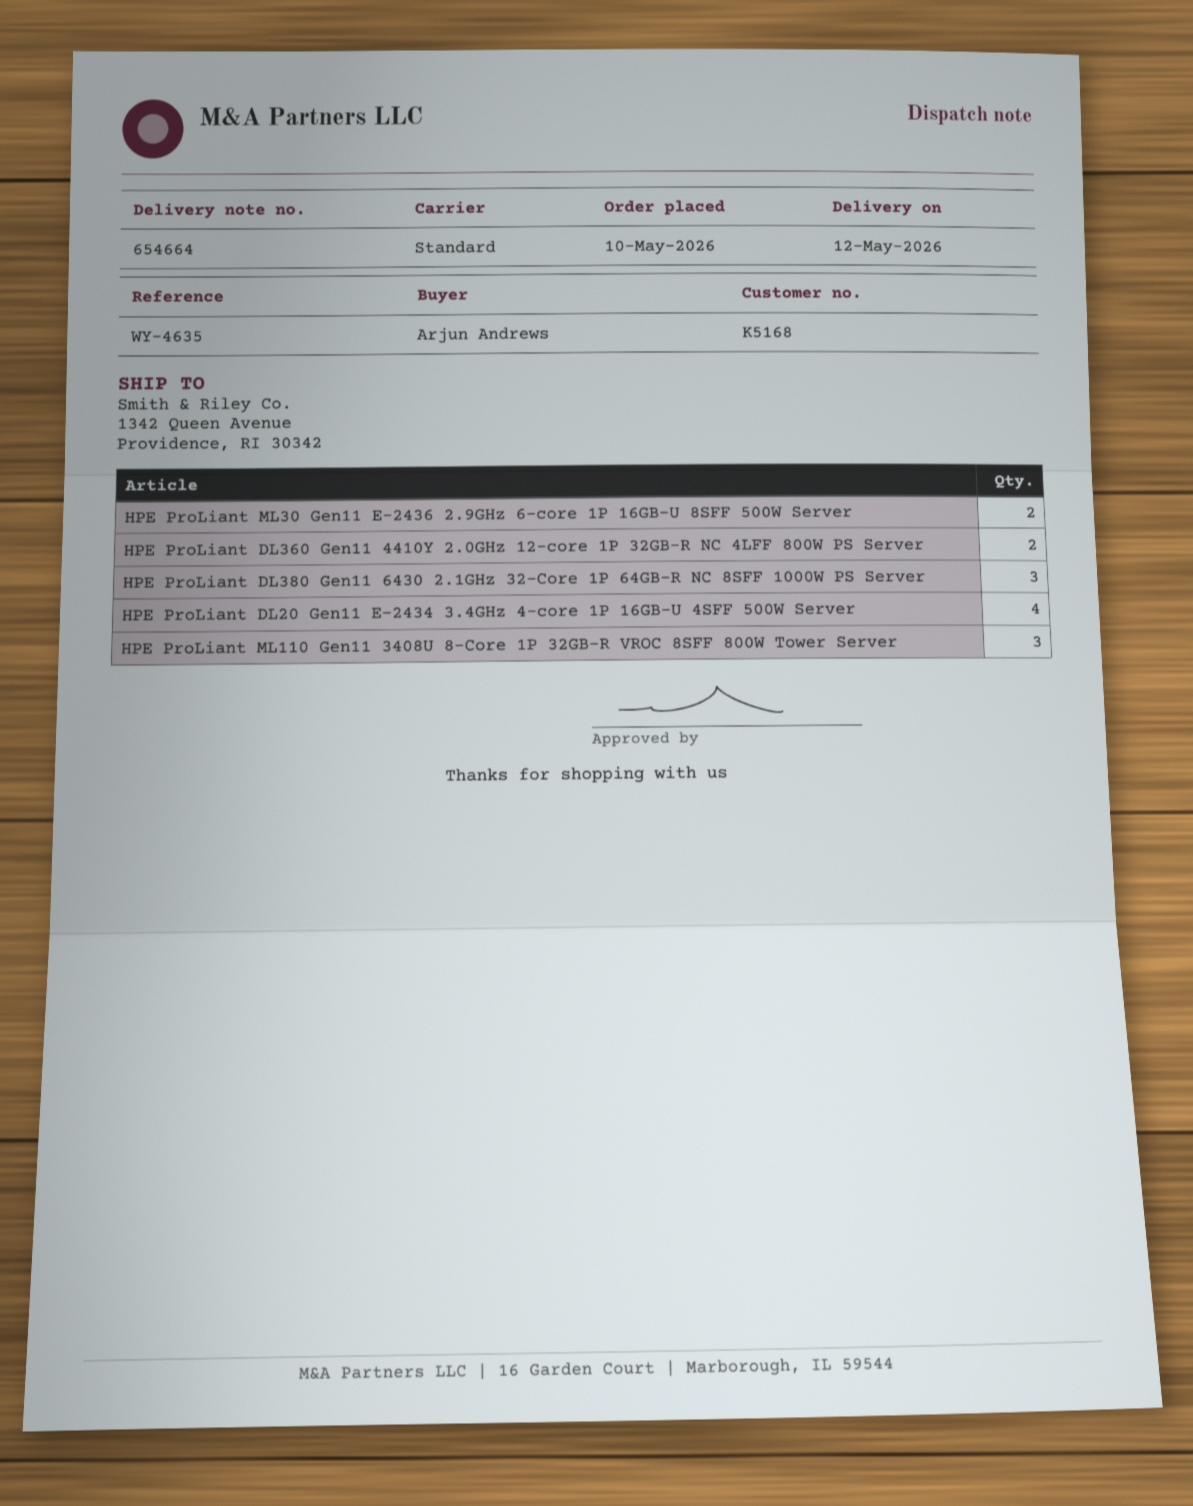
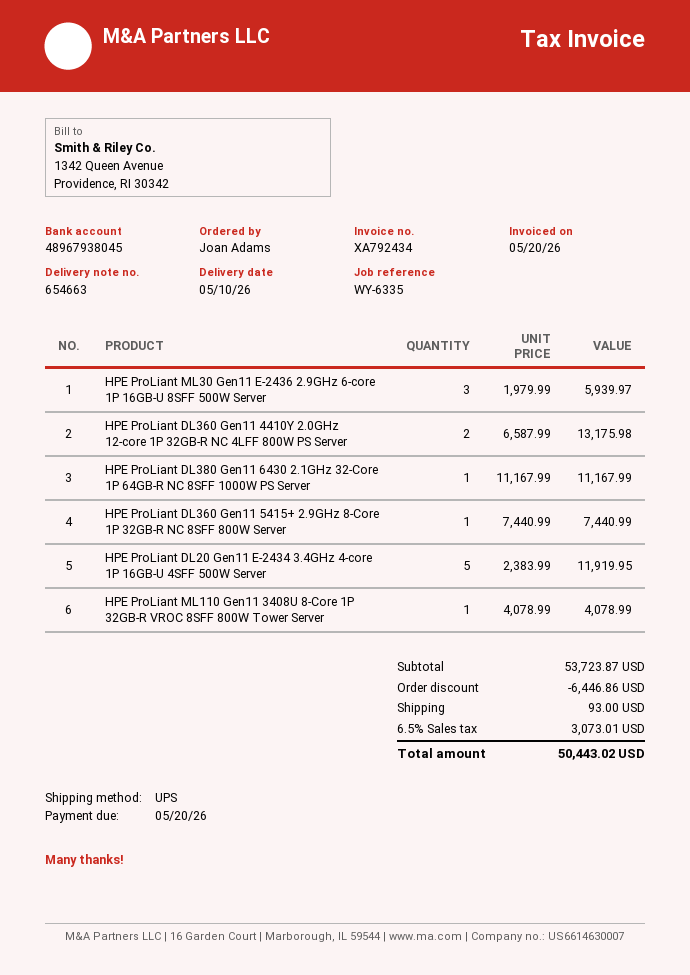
delivery note number: 654664 -> 654663
delivery date: 2026-05-12 -> 2026-05-10
reference: WY-4635 -> WY-6335
ordered by: Arjun Andrews -> Joan Adams
shipping method: standard -> UPS
HPE ProLiant ML30 Gen11 E‑2436 2.9GHz 6-core 1P 16GB-U 8SFF 500W Server: 2 -> 3
HPE ProLiant DL380 Gen11 6430 2.1GHz 32-Core 1P 64GB-R NC 8SFF 1000W PS Server: 3 -> 1
HPE ProLiant DL20 Gen11 E‑2434 3.4GHz 4-core 1P 16GB‑U 4SFF 500W Server: 4 -> 5
HPE ProLiant ML110 Gen11 3408U 8-Core 1P 32GB-R VROC 8SFF 800W Tower Server: 3 -> 1
HPE ProLiant DL360 Gen11 5415+ 2.9GHz 8-Core 1P 32GB-R NC 8SFF 800W Server: none -> 1

